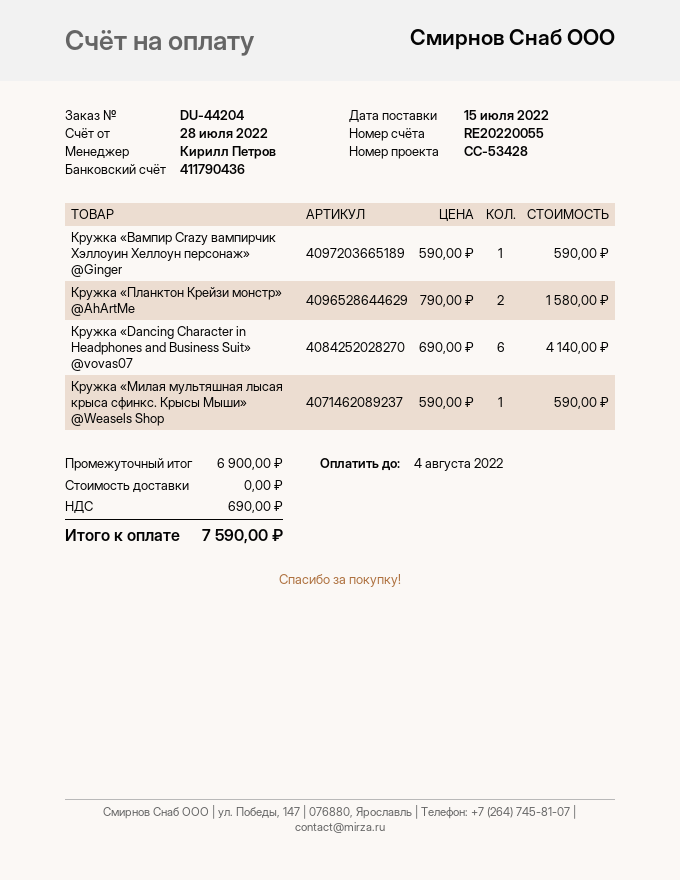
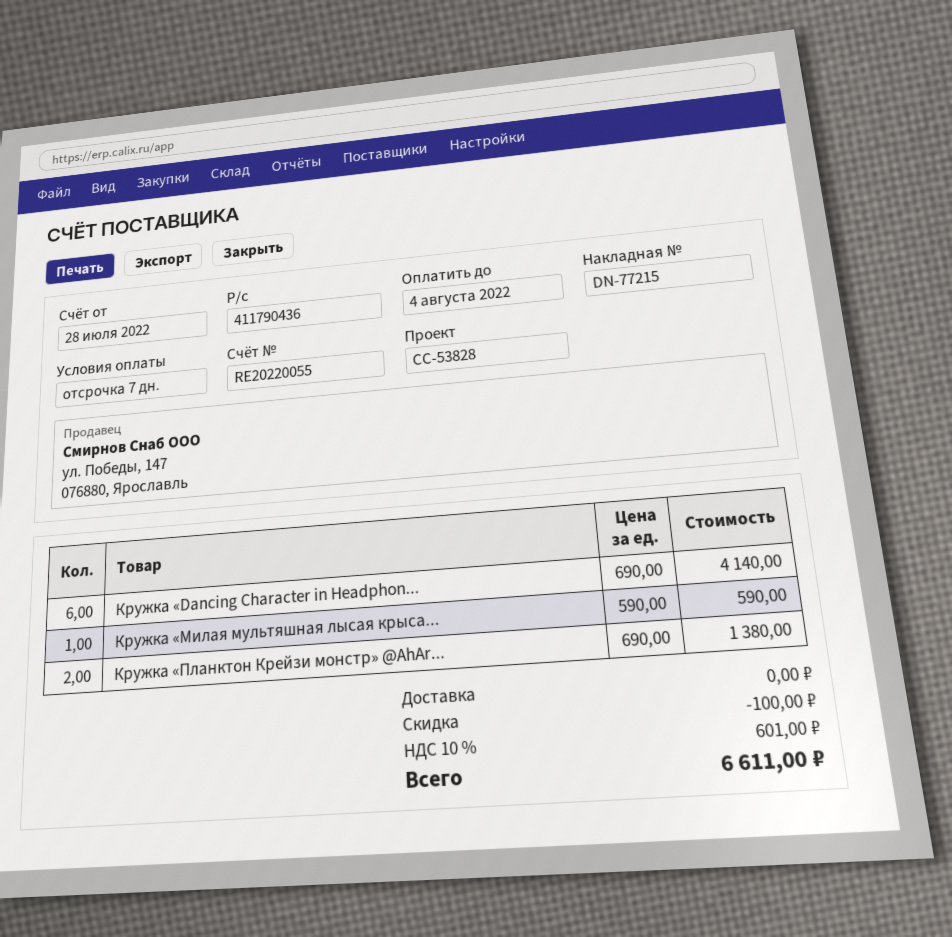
reference: CC-53428 -> CC-53828
Кружка «Вампир Crazy вампирчик Хэллоуин Хеллоун персонаж» @Ginger: 1 x 590.00 = 590.00 -> none
Кружка «Планктон Крейзи монстр» @AhArtMe: 2 x 790.00 = 1580.00 -> 2 x 690.00 = 1380.00
discount: none -> 100.00
tax: 690.00 -> 601.00
total: 7590.00 -> 6611.00

